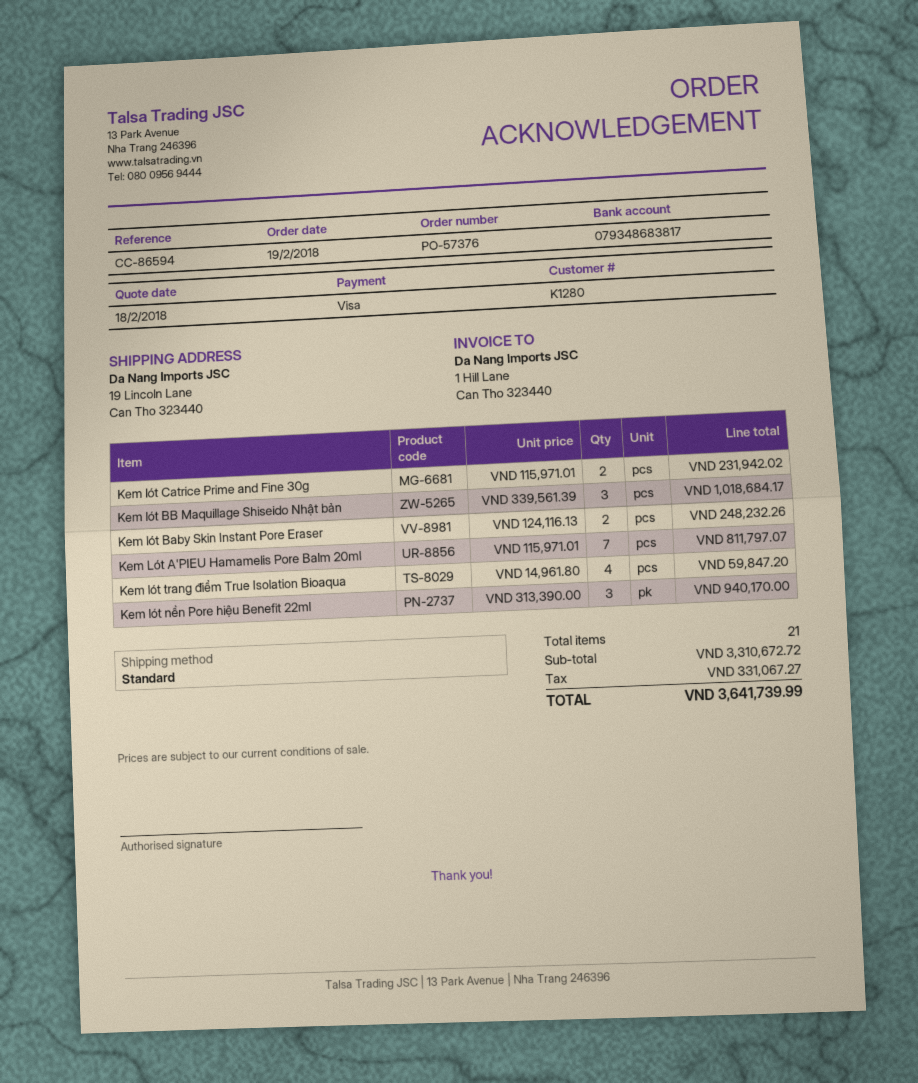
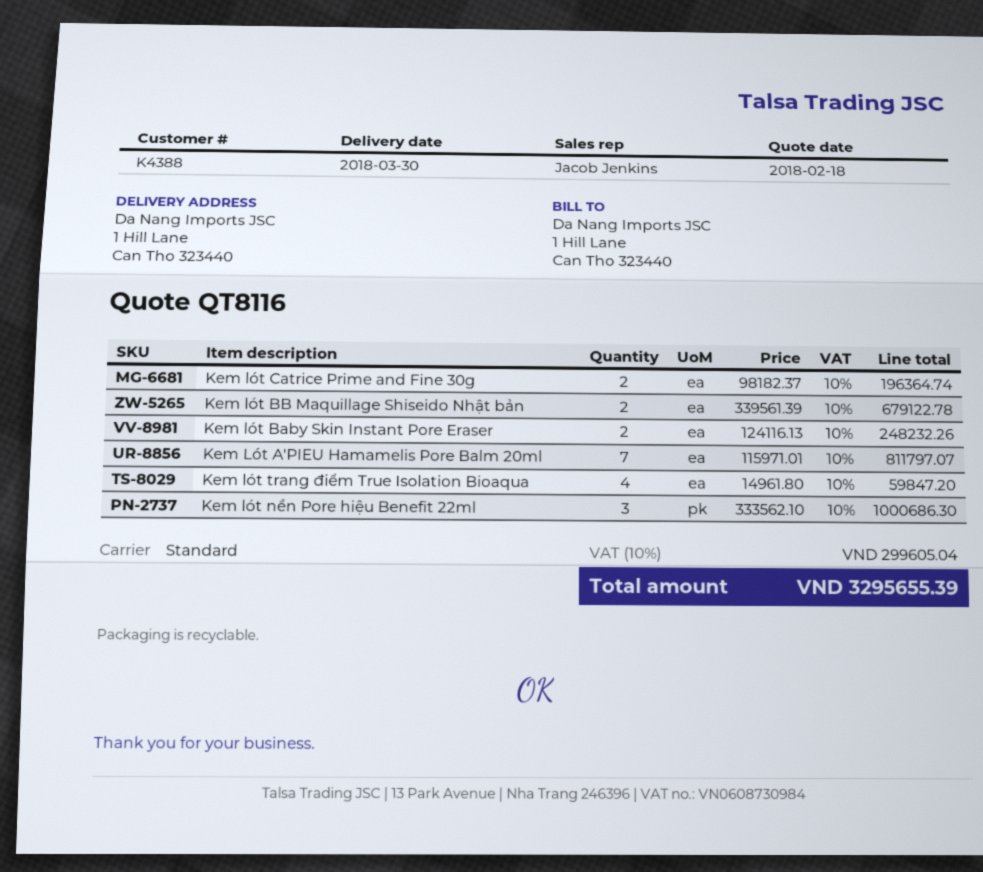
customer number: K1280 -> K4388
ship to: 19 Lincoln Lane, Can Tho 323440 -> 1 Hill Lane, Can Tho 323440
Kem lót Catrice Prime and Fine 30g: 2 x 115971.01 = 231942.02 -> 2 x 98182.37 = 196364.74
Kem lót BB Maquillage Shiseido Nhật bản: 3 x 339561.39 = 1018684.17 -> 2 x 339561.39 = 679122.78
Kem lót nền Pore hiệu Benefit 22ml: 3 x 313390.00 = 940170.00 -> 3 x 333562.10 = 1000686.30
tax: 331067.27 -> 299605.04
total: 3641739.99 -> 3295655.39

